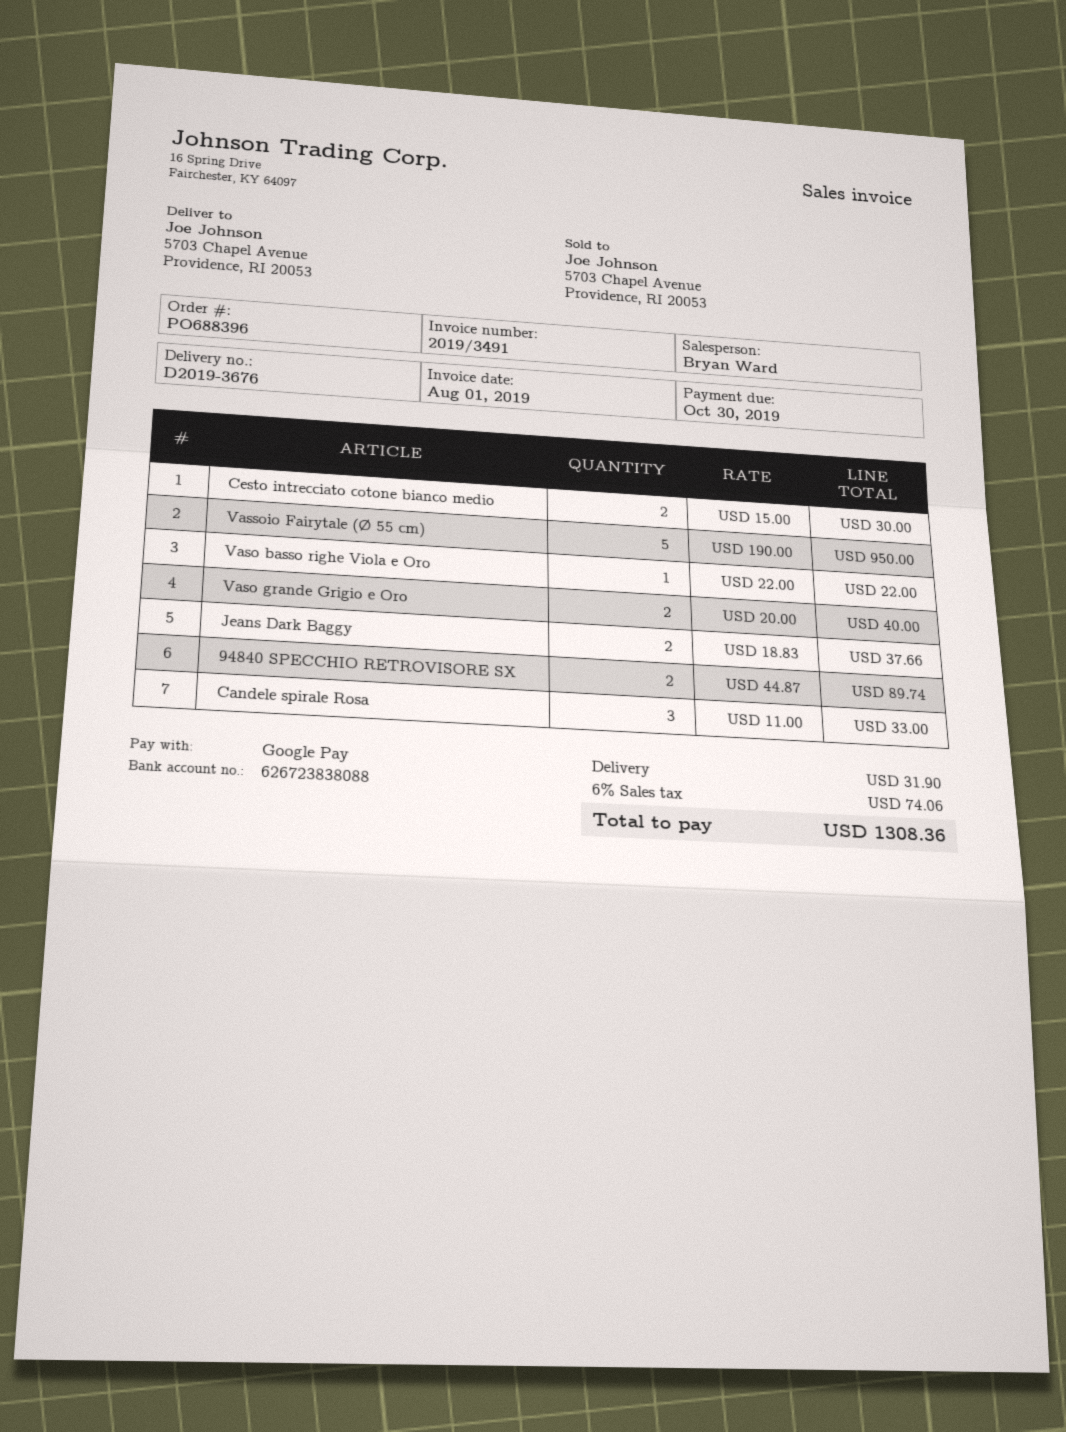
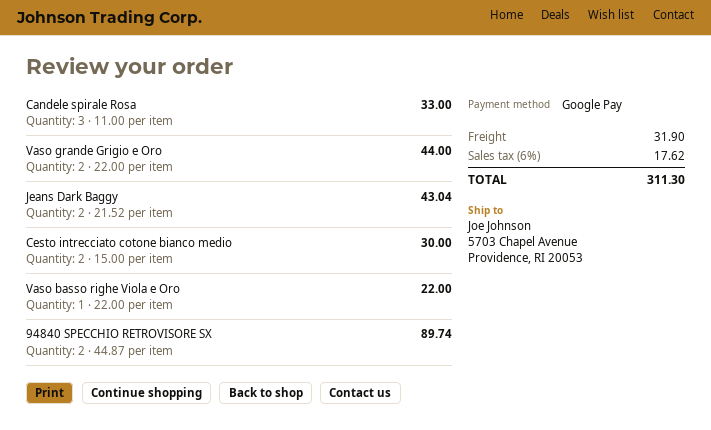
Vassoio Fairytale (Ø 55 cm): 5 x 190.00 = 950.00 -> none
Vaso grande Grigio e Oro: 2 x 20.00 = 40.00 -> 2 x 22.00 = 44.00
Jeans Dark Baggy: 2 x 18.83 = 37.66 -> 2 x 21.52 = 43.04
tax: 6% = 74.06 -> 6% = 17.62
total: 1308.36 -> 311.30

